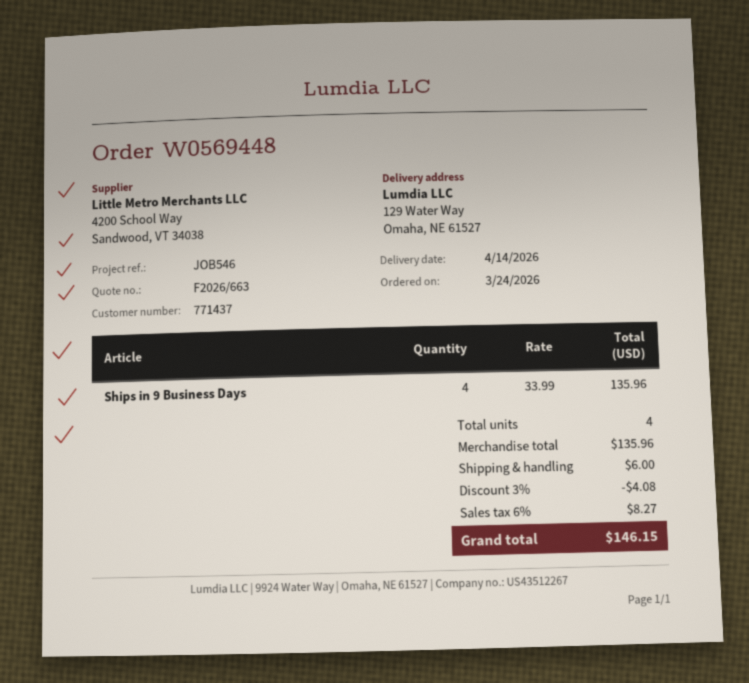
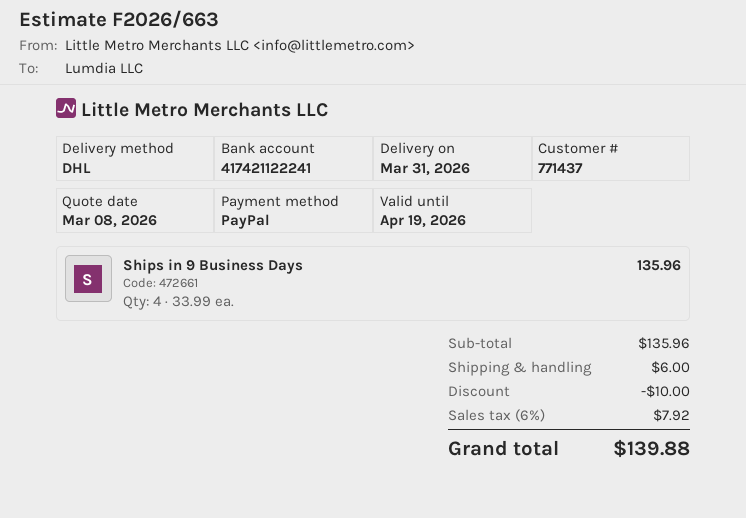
delivery date: 2026-04-14 -> 2026-03-31
discount: 4.08 -> 10.00
tax: 6% = 8.27 -> 6% = 7.92
total: 146.15 -> 139.88

